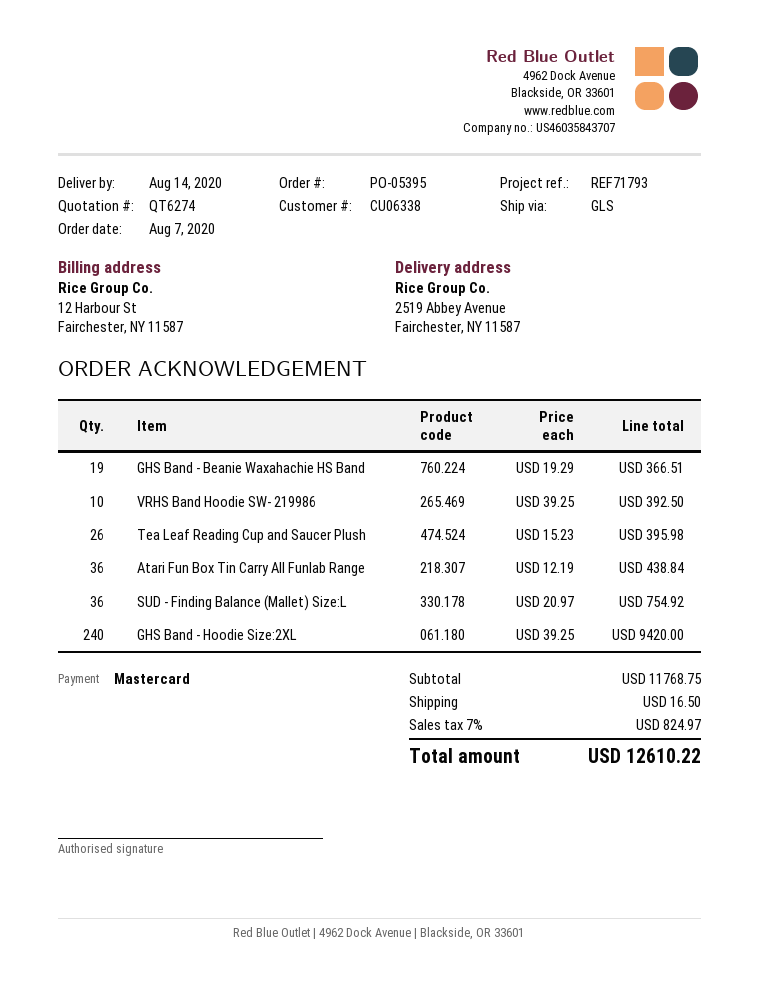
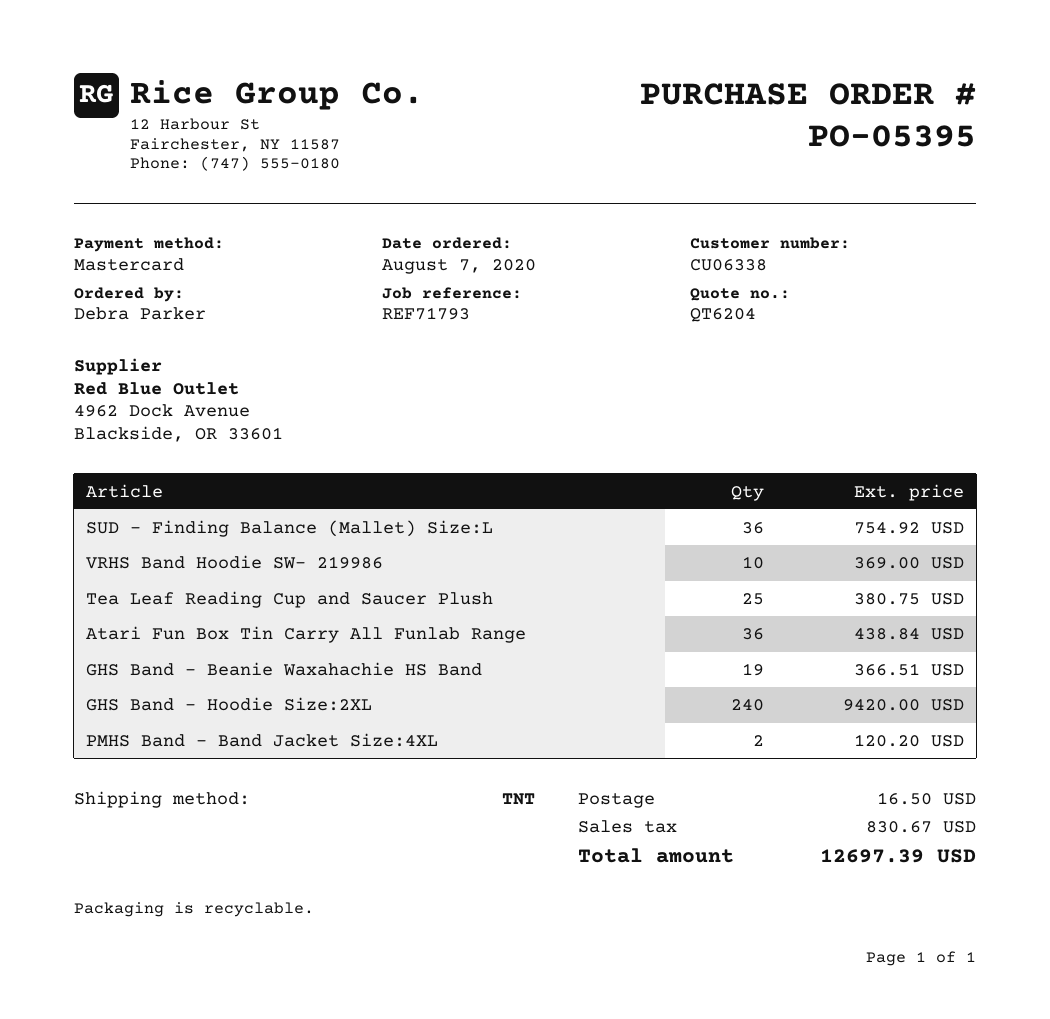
quote number: QT6274 -> QT6204
shipping method: GLS -> TNT
VRHS Band Hoodie SW- 219986: 10 for 392.50 -> 10 for 369.00
Tea Leaf Reading Cup and Saucer Plush: 26 for 395.98 -> 25 for 380.75
PMHS Band - Band Jacket Size:4XL: none -> 2 for 120.20
tax: 824.97 -> 830.67
total: 12610.22 -> 12697.39

